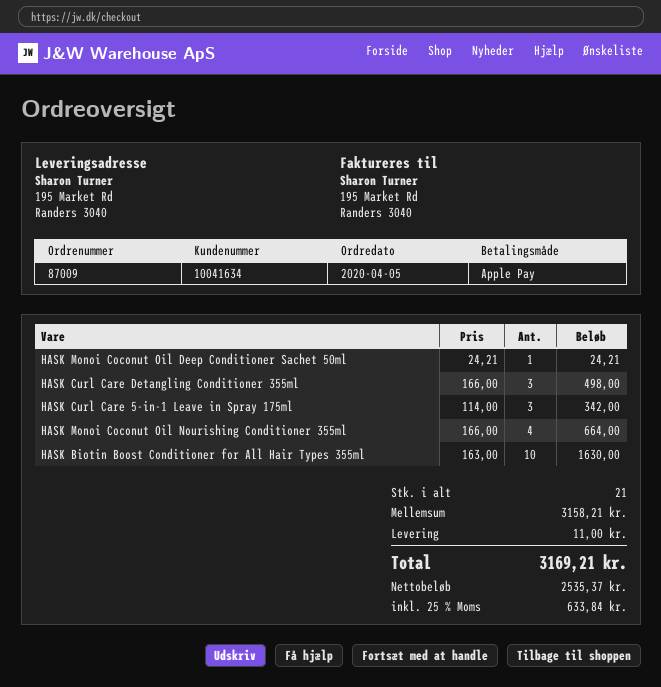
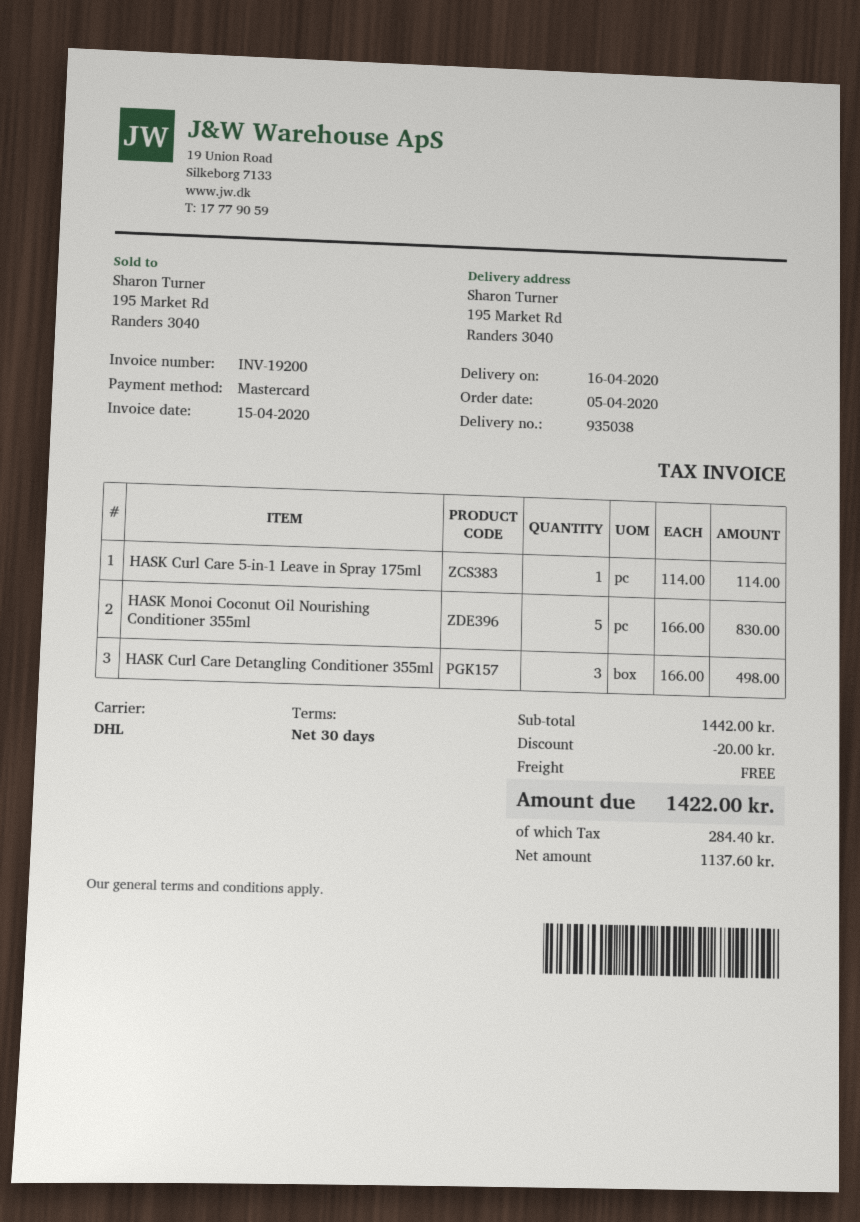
payment method: Apple Pay -> Mastercard
HASK Monoi Coconut Oil Deep Conditioner Sachet 50ml: 1 x 24.21 = 24.21 -> none
HASK Curl Care 5-in-1 Leave in Spray 175ml: 3 x 114.00 = 342.00 -> 1 x 114.00 = 114.00
HASK Monoi Coconut Oil Nourishing Conditioner 355ml: 4 x 166.00 = 664.00 -> 5 x 166.00 = 830.00
HASK Biotin Boost Conditioner for All Hair Types 355ml: 10 x 163.00 = 1630.00 -> none
subtotal: 3158.21 -> 1442.00
discount: none -> 20.00
shipping: 11.00 -> 0.00
net: 2535.37 -> 1137.60
tax: 633.84 -> 284.40
total: 3169.21 -> 1422.00

